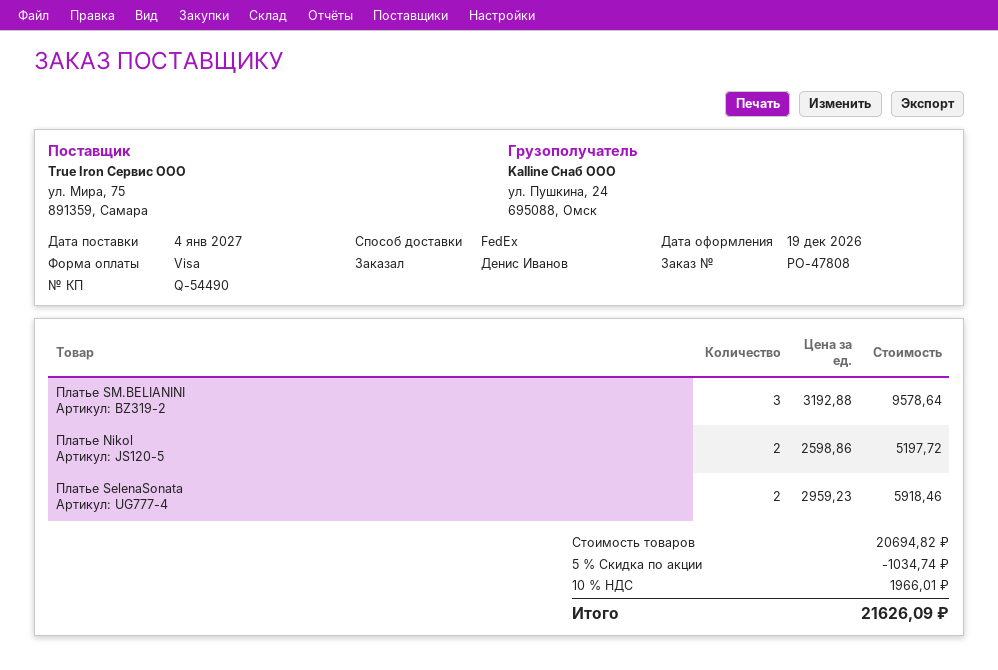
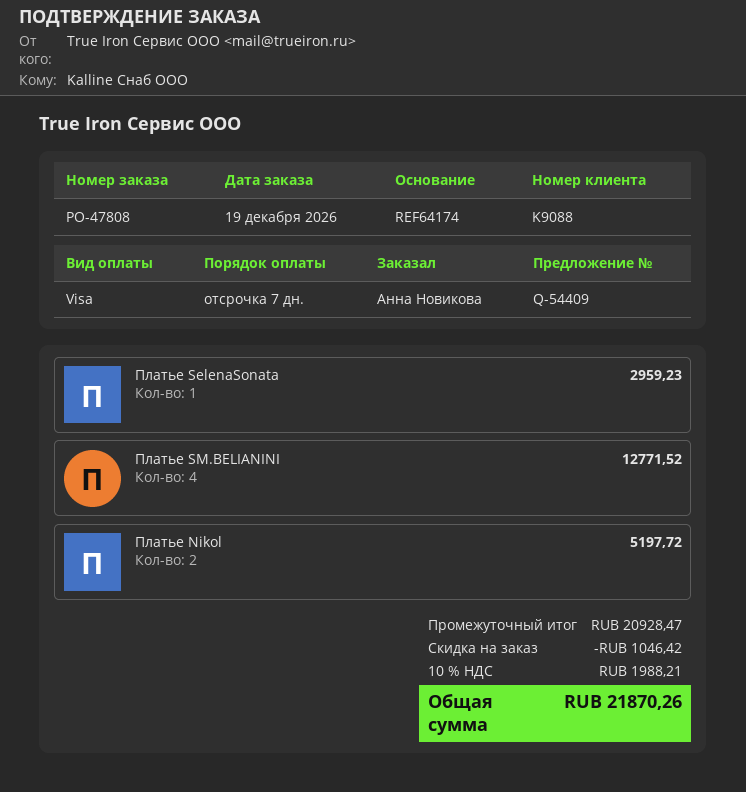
quote number: Q-54490 -> Q-54409
ordered by: Денис Иванов -> Анна Новикова
Платье SM.BELIANINI: 3 for 9578.64 -> 4 for 12771.52
Платье SelenaSonata: 2 for 5918.46 -> 1 for 2959.23
subtotal: 20694.82 -> 20928.47
discount: 1034.74 -> 1046.42
tax: 10% = 1966.01 -> 10% = 1988.21
total: 21626.09 -> 21870.26

